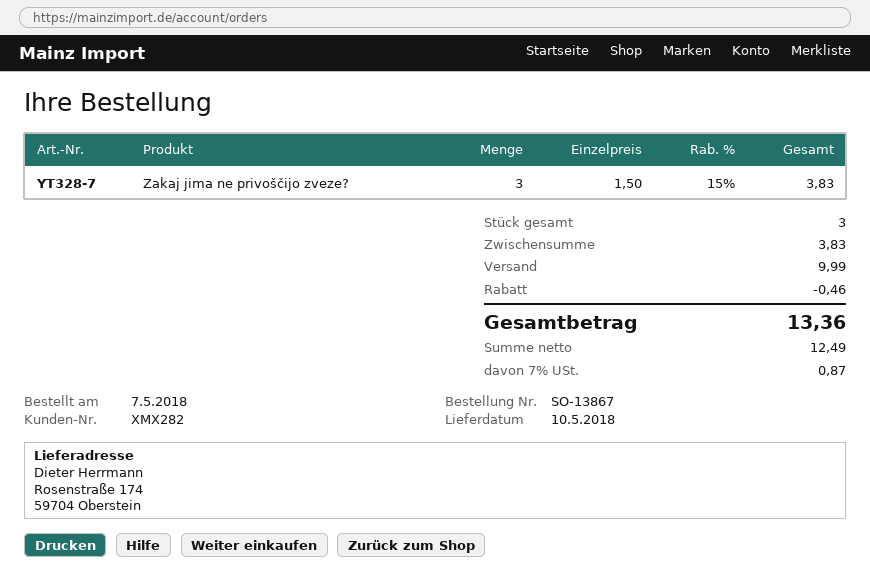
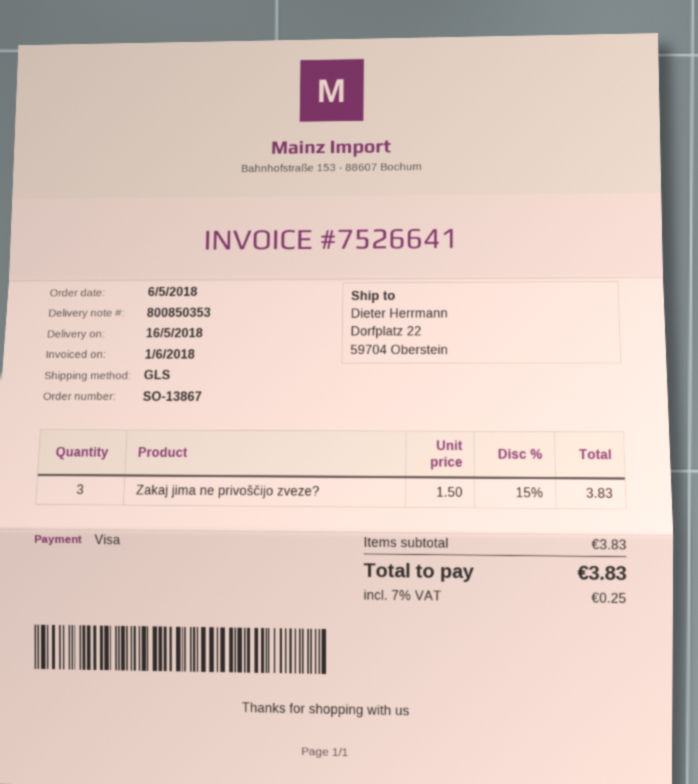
order date: 2018-05-07 -> 2018-05-06
delivery date: 2018-05-10 -> 2018-05-16
ship to: Rosenstraße 174, 59704 Oberstein -> Dorfplatz 22, 59704 Oberstein
discount: 0.46 -> none
shipping: 9.99 -> none
tax: 7% = 0.87 -> 7% = 0.25
total: 13.36 -> 3.83

